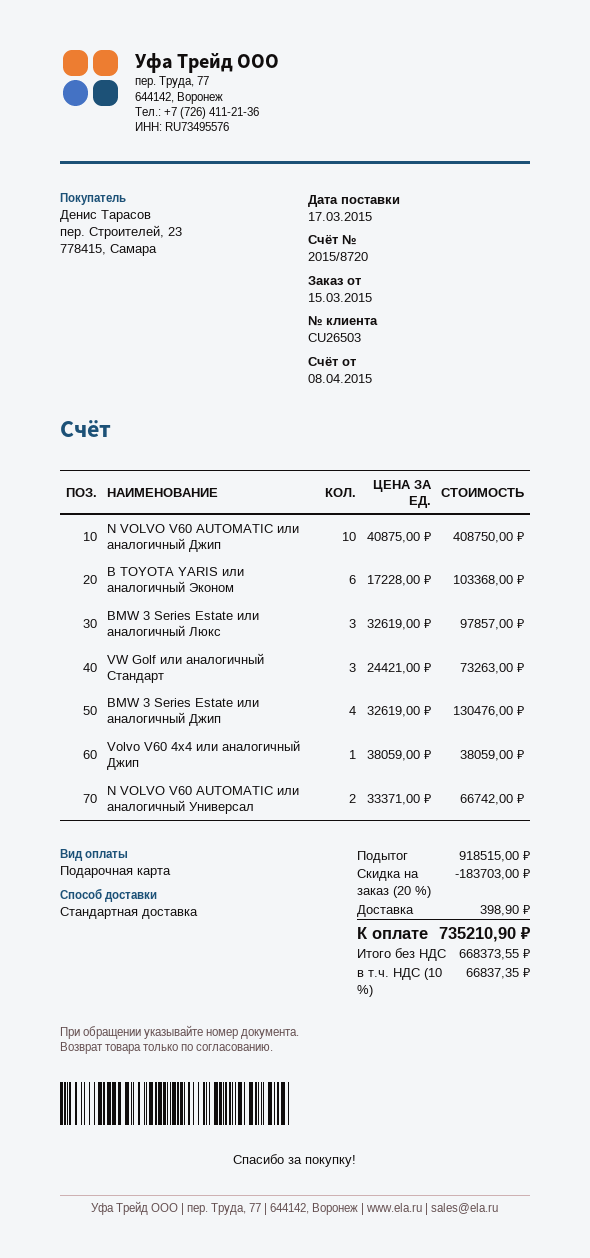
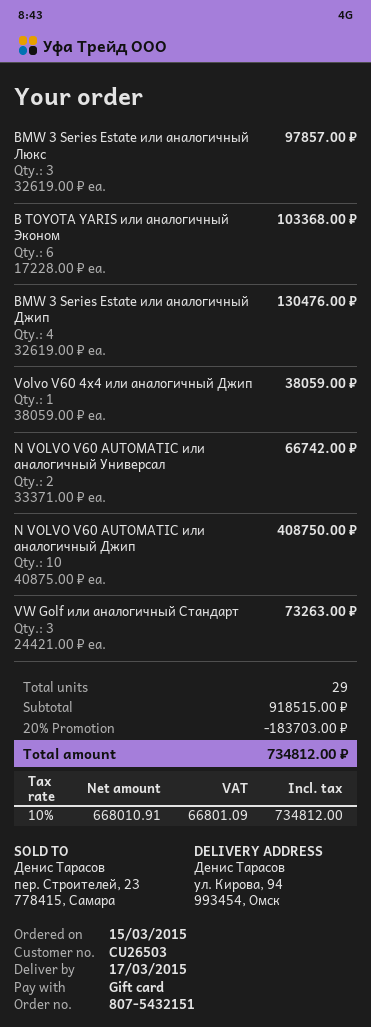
shipping: 398.90 -> none
net: 668373.55 -> 668010.91
tax: 10% = 66837.35 -> 10% = 66801.09
total: 735210.90 -> 734812.00

